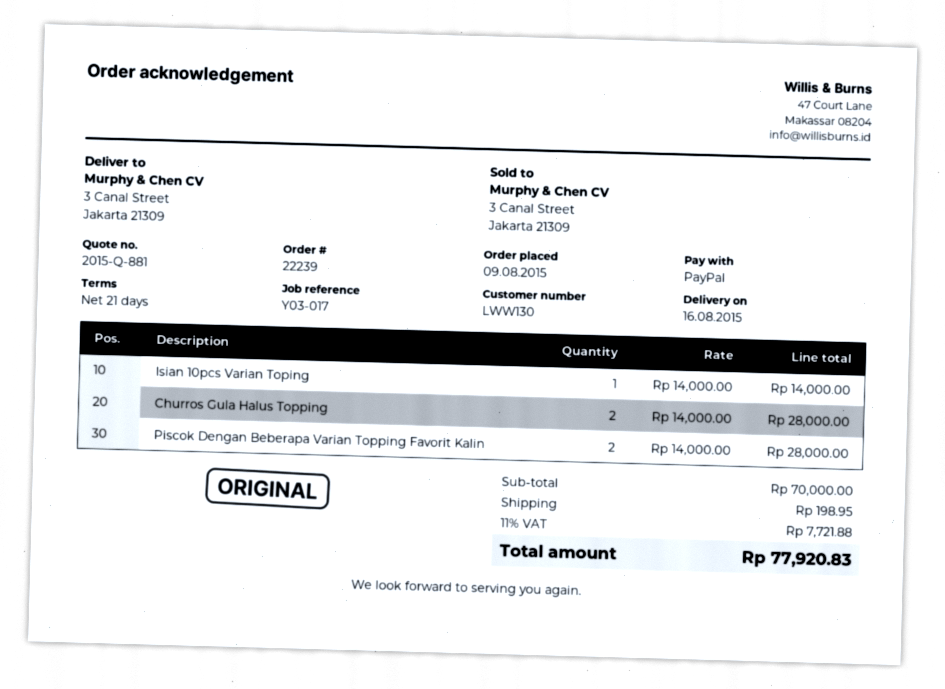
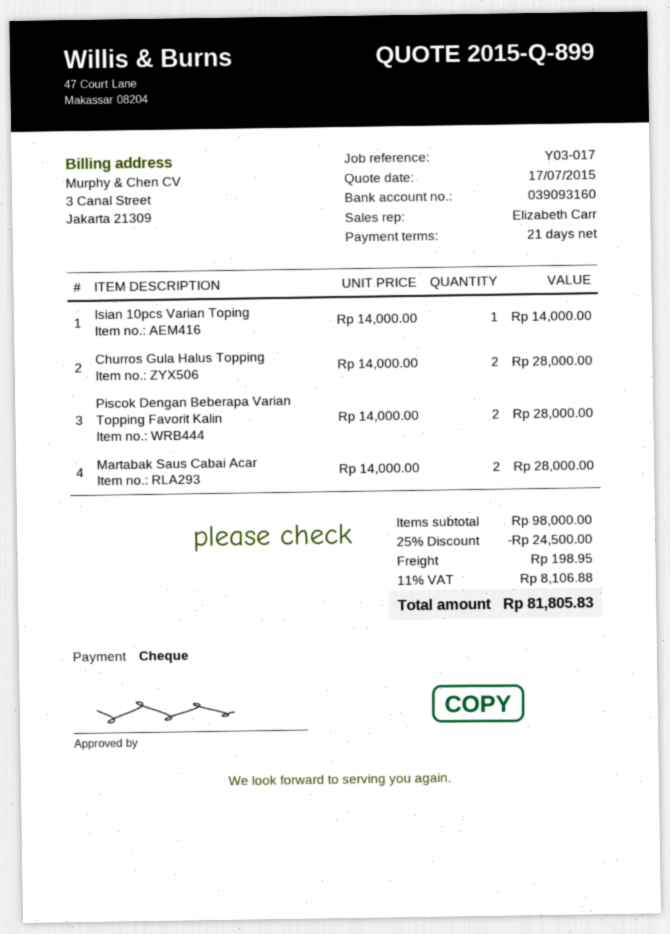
quote number: 2015-Q-881 -> 2015-Q-899
payment method: PayPal -> cheque
Martabak Saus Cabai Acar: none -> 2 x 14000.00 = 28000.00
subtotal: 70000.00 -> 98000.00
discount: none -> 25% = 24500.00
tax: 11% = 7721.88 -> 11% = 8106.88
total: 77920.83 -> 81805.83

